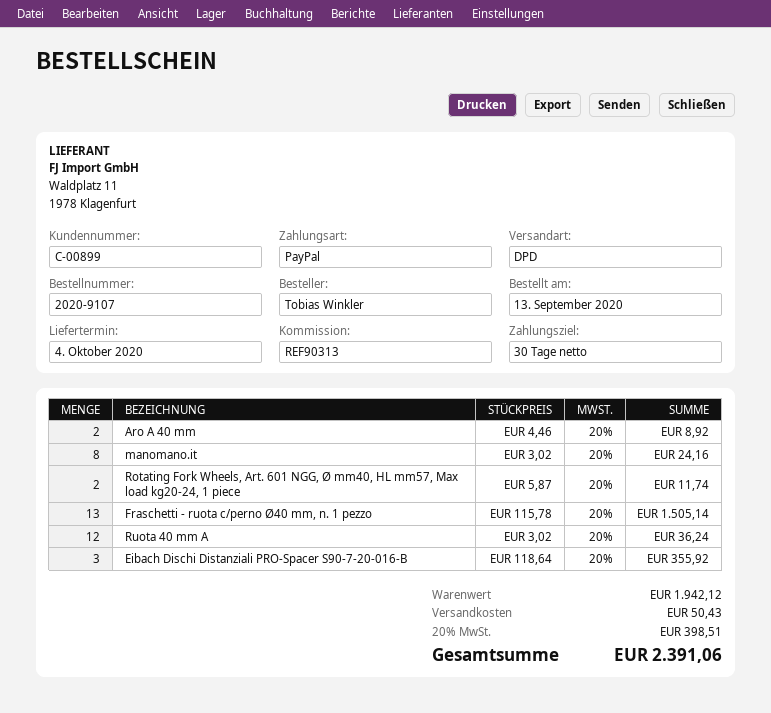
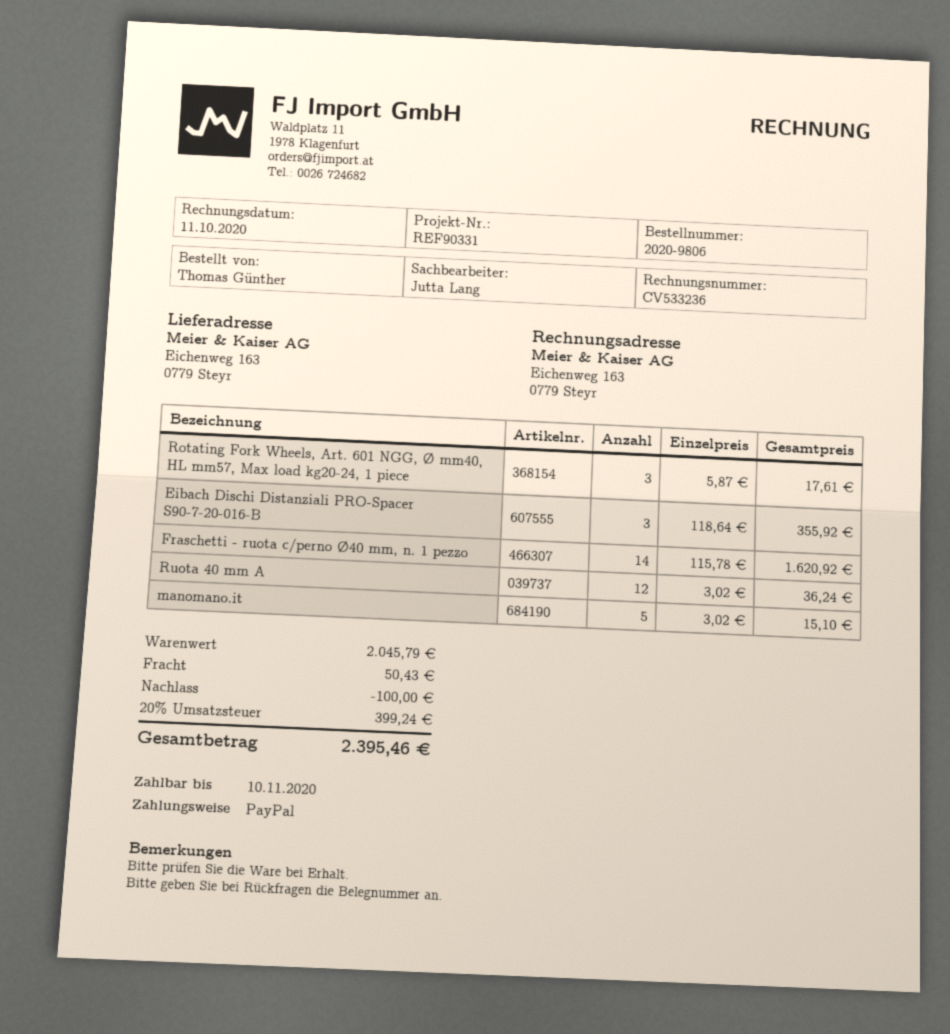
order number: 2020-9107 -> 2020-9806
reference: REF90313 -> REF90331
ordered by: Tobias Winkler -> Thomas Günther
Aro A 40 mm: 2 x 4.46 = 8.92 -> none
manomano.it: 8 x 3.02 = 24.16 -> 5 x 3.02 = 15.10
Rotating Fork Wheels, Art. 601 NGG, Ø mm40, HL mm57, Max load kg20-24, 1 piece: 2 x 5.87 = 11.74 -> 3 x 5.87 = 17.61
Fraschetti - ruota c/perno Ø40 mm, n. 1 pezzo: 13 x 115.78 = 1505.14 -> 14 x 115.78 = 1620.92
subtotal: 1942.12 -> 2045.79
discount: none -> 100.00
tax: 20% = 398.51 -> 20% = 399.24
total: 2391.06 -> 2395.46

